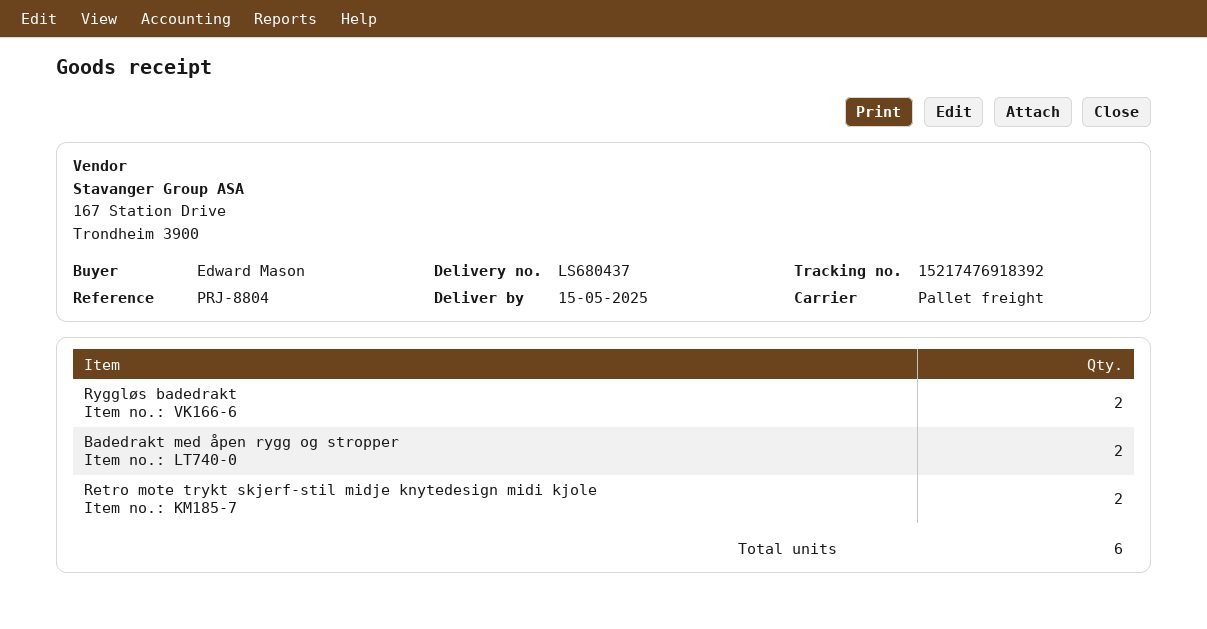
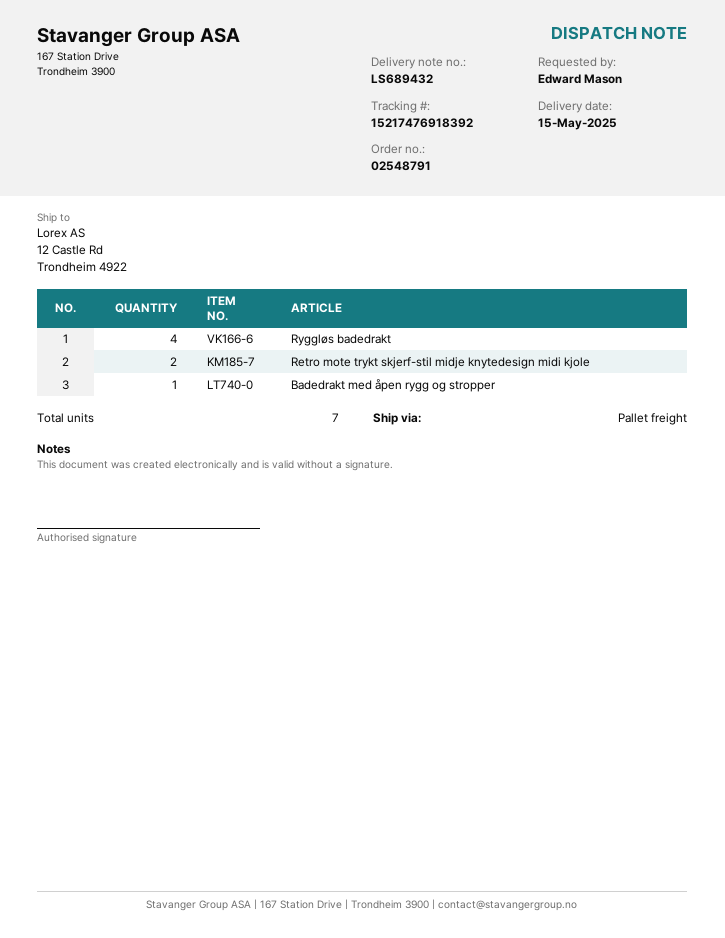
delivery note number: LS680437 -> LS689432
Ryggløs badedrakt: 2 -> 4
Badedrakt med åpen rygg og stropper: 2 -> 1
total quantity: 6 -> 7

